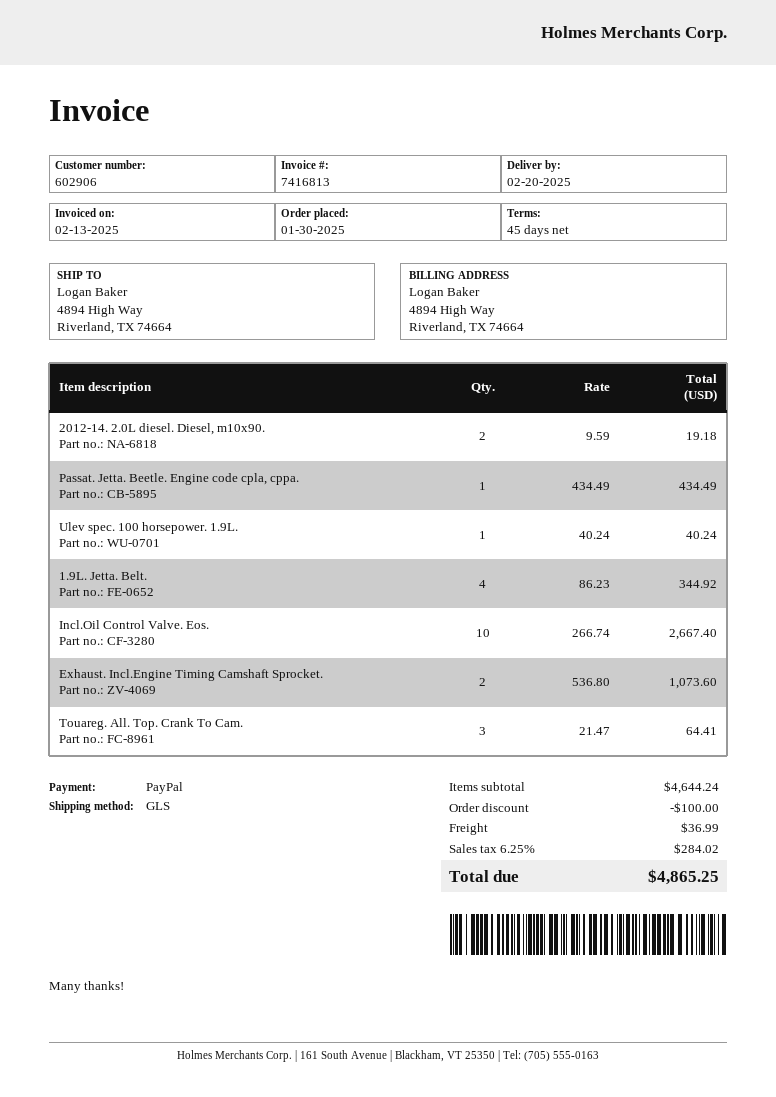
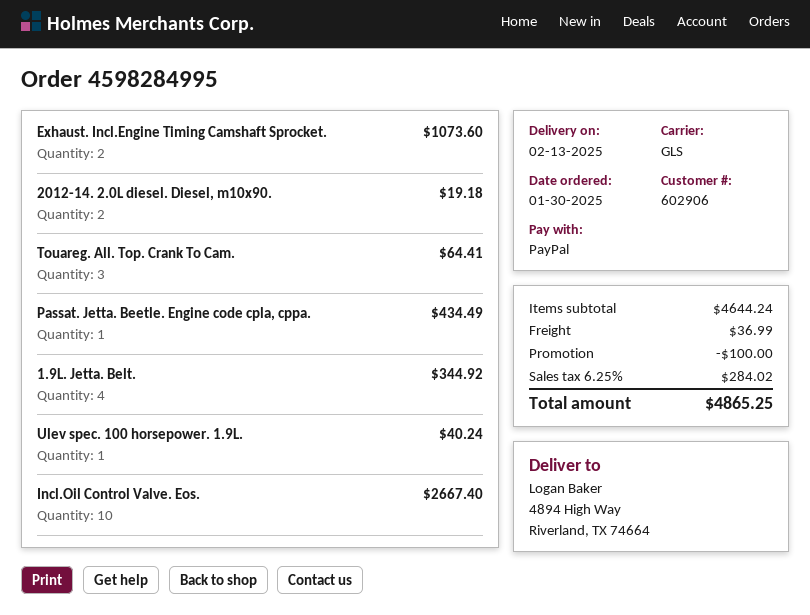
delivery date: 2025-02-20 -> 2025-02-13

